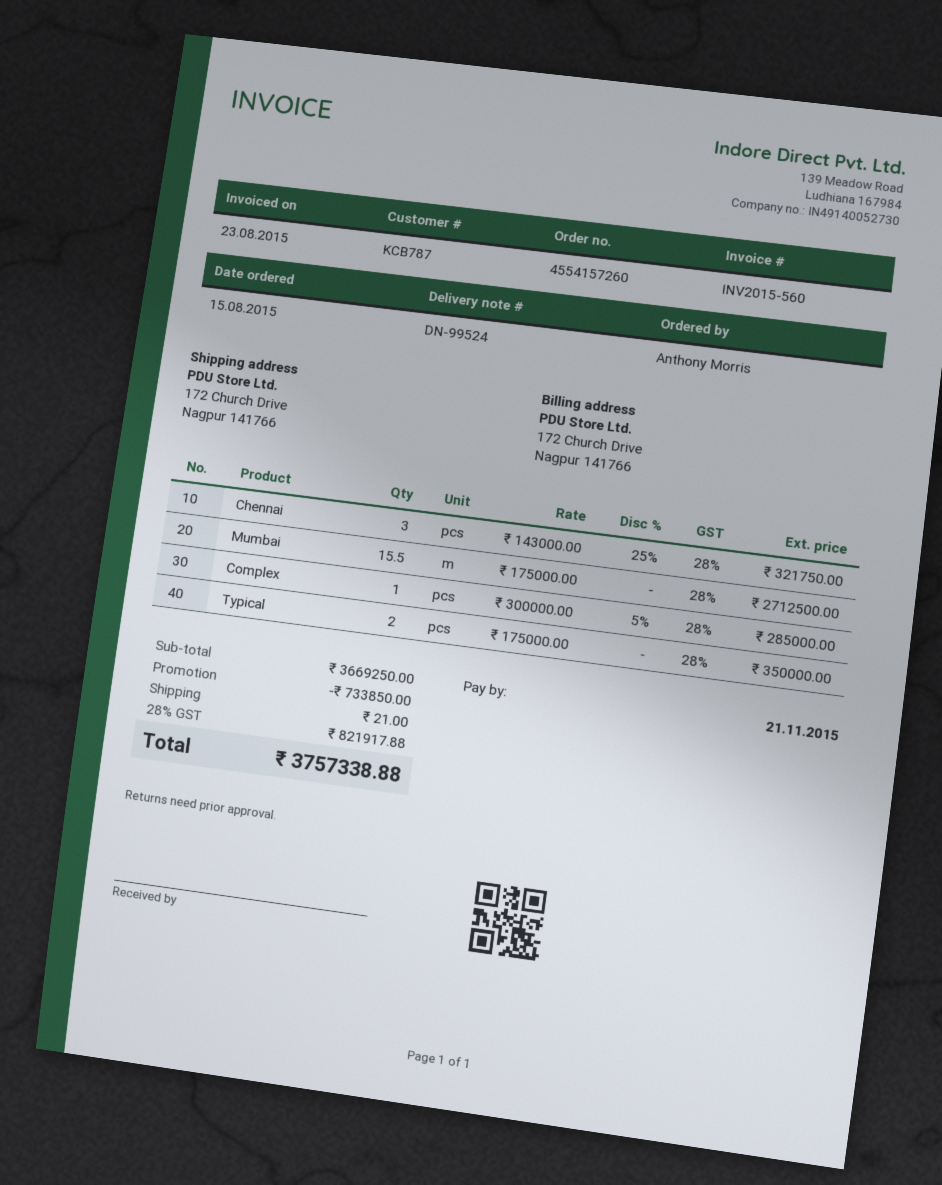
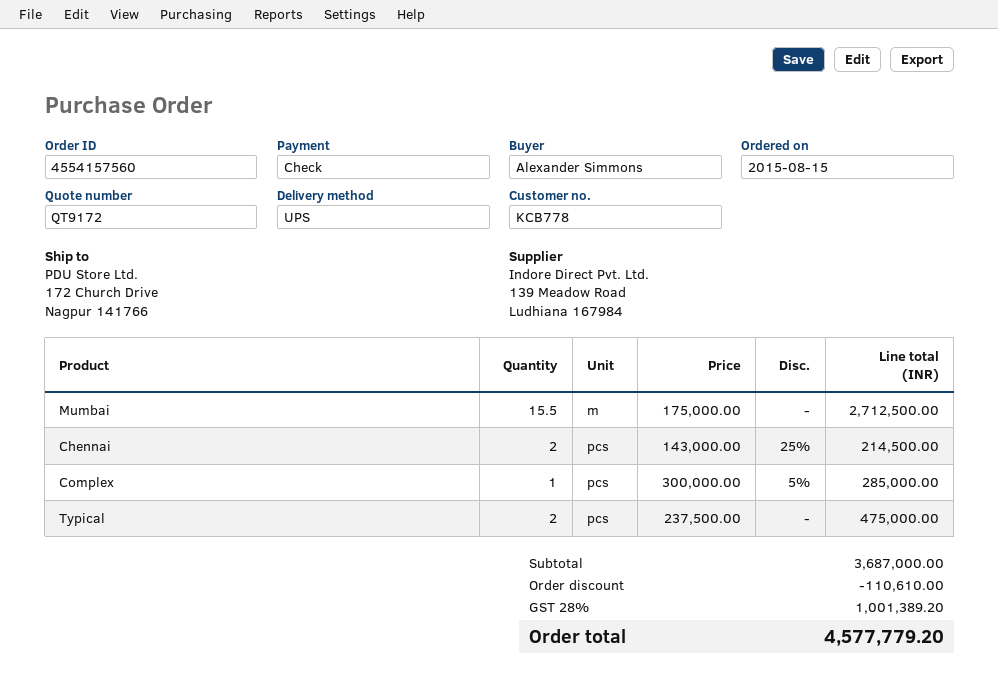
order number: 4554157260 -> 4554157560
customer number: KCB787 -> KCB778
ordered by: Anthony Morris -> Alexander Simmons
Chennai: 3 x 143000.00 - 25% = 321750.00 -> 2 x 143000.00 - 25% = 214500.00
Typical: 2 x 175000.00 = 350000.00 -> 2 x 237500.00 = 475000.00
subtotal: 3669250.00 -> 3687000.00
discount: 733850.00 -> 110610.00
shipping: 21.00 -> none
tax: 28% = 821917.88 -> 28% = 1001389.20
total: 3757338.88 -> 4577779.20

